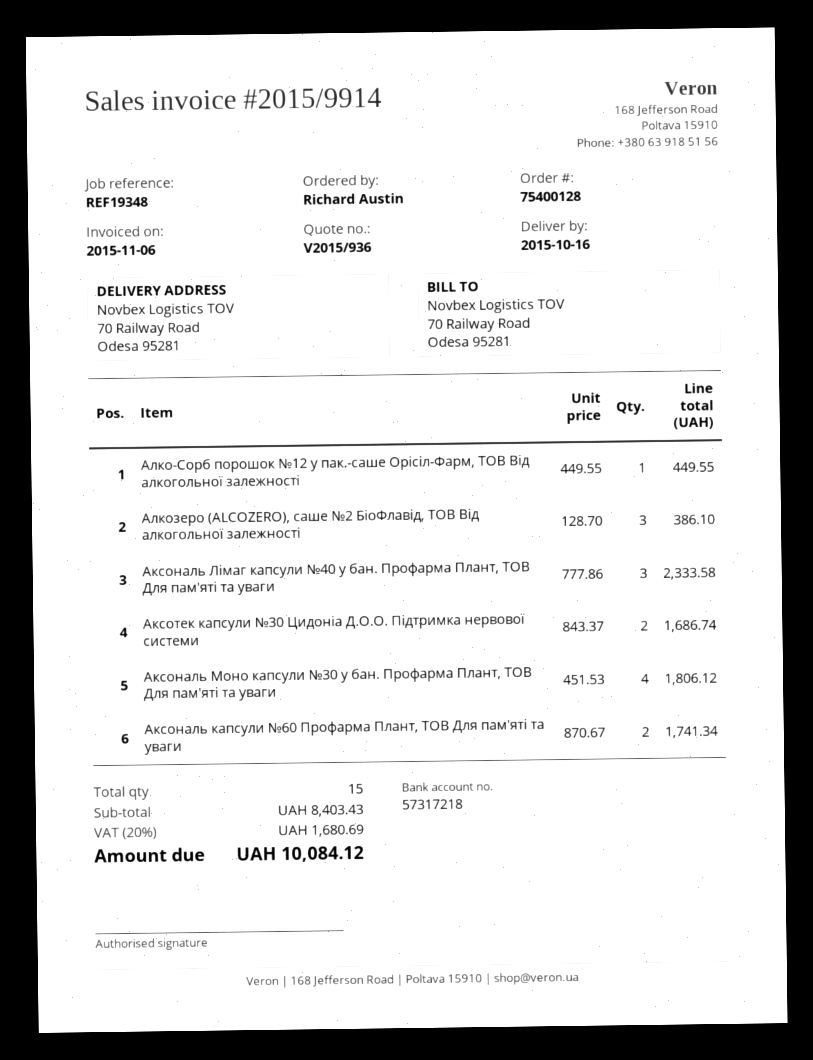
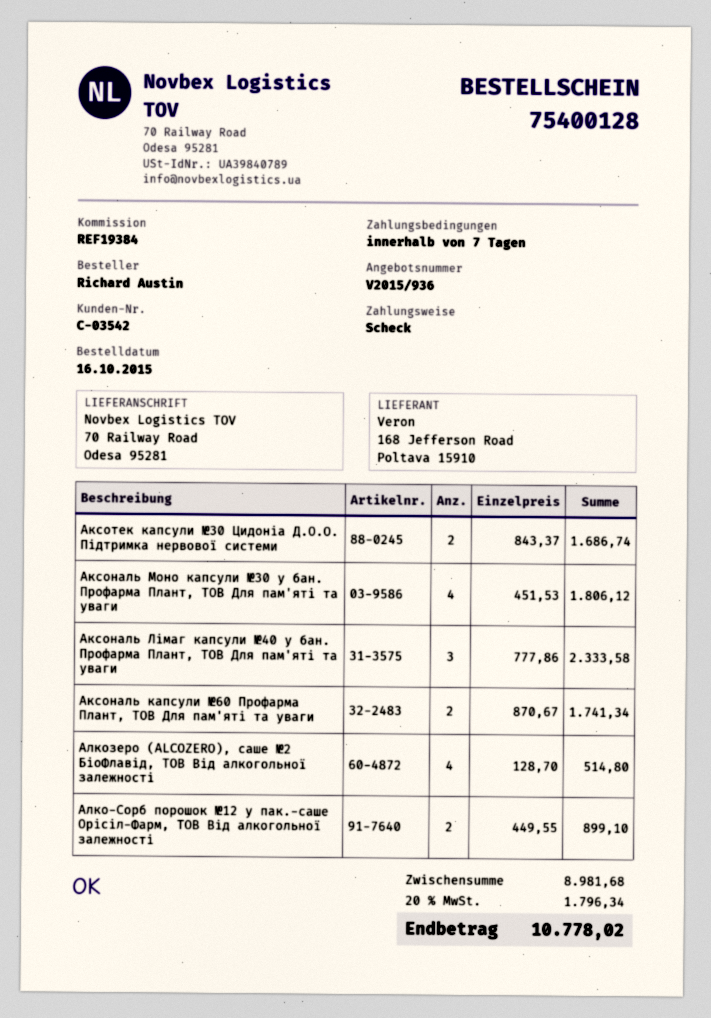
reference: REF19348 -> REF19384
Алко-Сорб порошок №12 у пак.-саше Орісіл-Фарм, ТОВ Від алкогольної залежності: 1 x 449.55 = 449.55 -> 2 x 449.55 = 899.10
Алкозеро (ALCOZERO), саше №2 БіоФлавід, ТОВ Від алкогольної залежності: 3 x 128.70 = 386.10 -> 4 x 128.70 = 514.80
subtotal: 8403.43 -> 8981.68
tax: 20% = 1680.69 -> 20% = 1796.34
total: 10084.12 -> 10778.02

